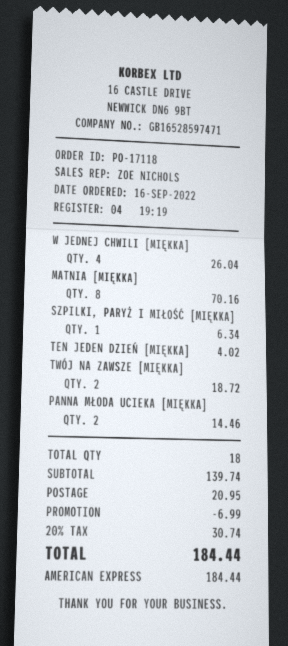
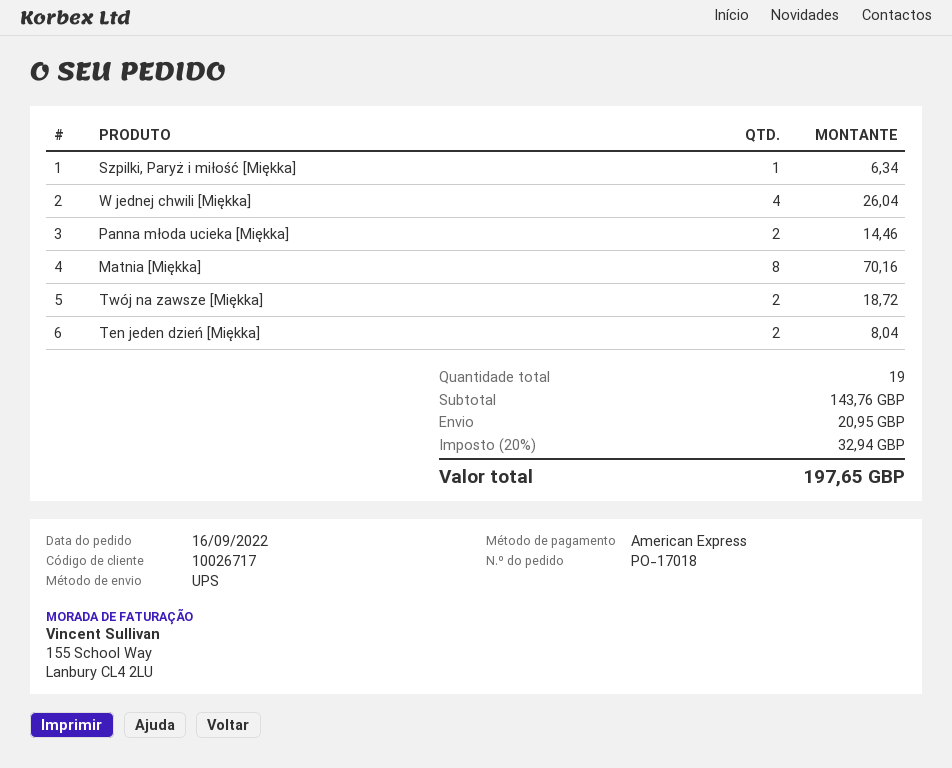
order number: PO-17118 -> PO-17018
TEN JEDEN DZIEŃ [MIĘKKA]: 1 for 4.02 -> 2 for 8.04
total quantity: 18 -> 19
subtotal: 139.74 -> 143.76
discount: 6.99 -> none
tax: 20% = 30.74 -> 20% = 32.94
total: 184.44 -> 197.65

